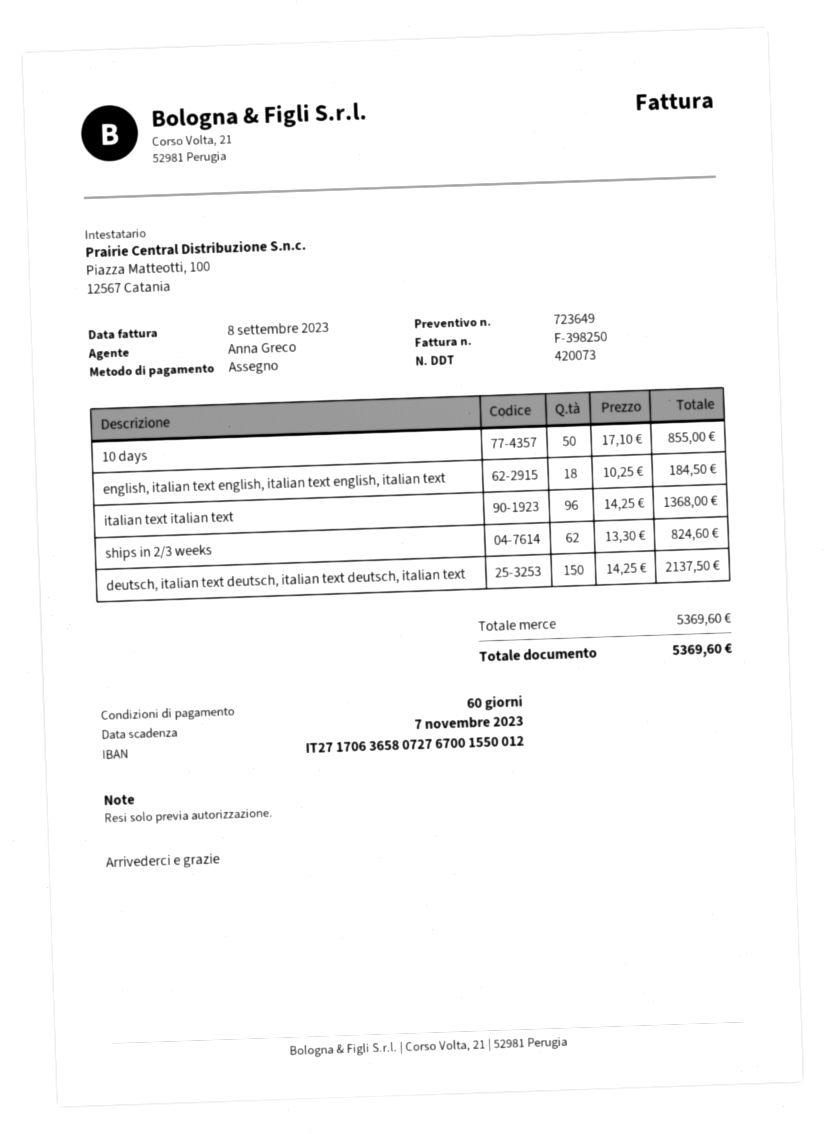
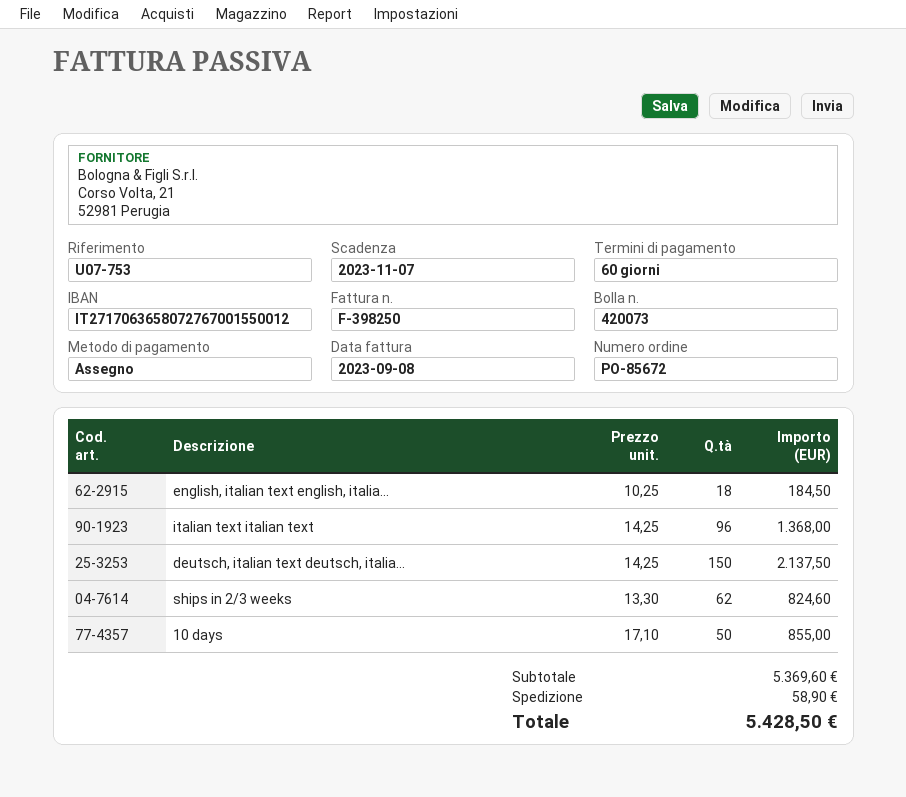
shipping: none -> 58.90
total: 5369.60 -> 5428.50

